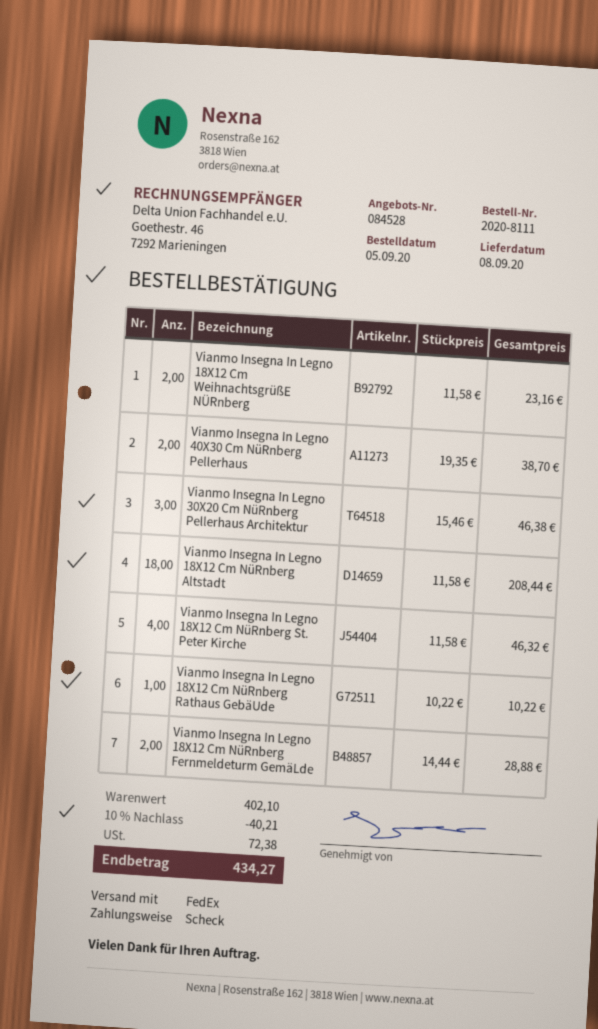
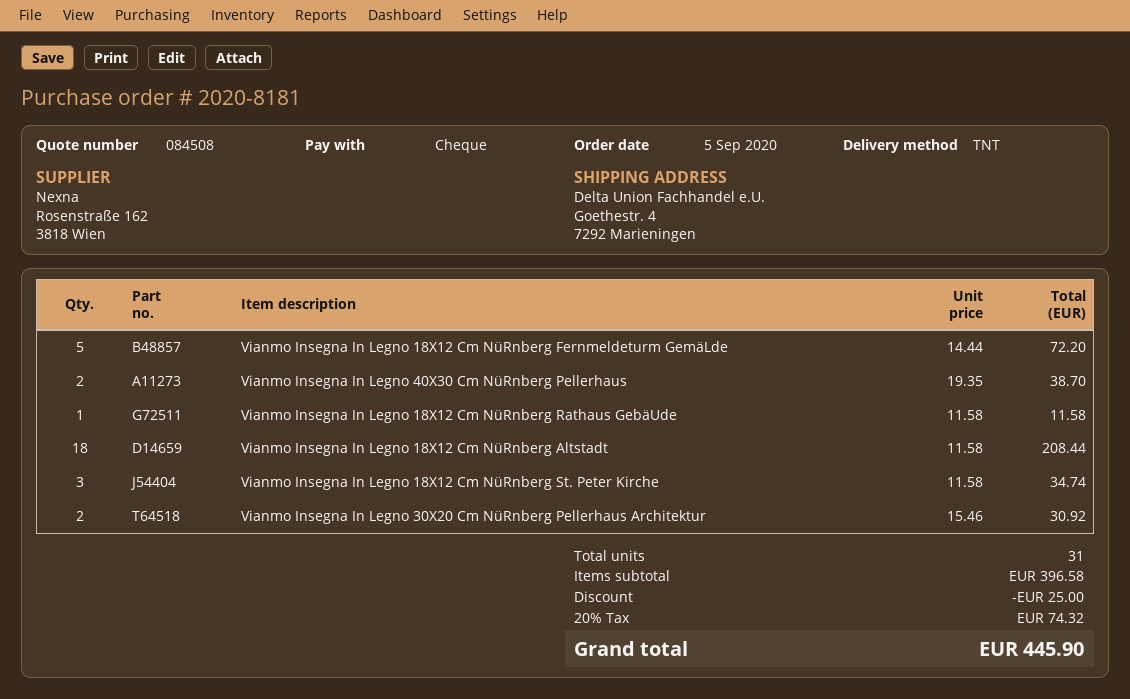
quote number: 084528 -> 084508
order number: 2020-8111 -> 2020-8181
shipping method: FedEx -> TNT
Vianmo Insegna In Legno 18X12 Cm WeihnachtsgrüßE NÜRnberg: 2 x 11.58 = 23.16 -> none
Vianmo Insegna In Legno 30X20 Cm NüRnberg Pellerhaus Architektur: 3 x 15.46 = 46.38 -> 2 x 15.46 = 30.92
Vianmo Insegna In Legno 18X12 Cm NüRnberg St. Peter Kirche: 4 x 11.58 = 46.32 -> 3 x 11.58 = 34.74
Vianmo Insegna In Legno 18X12 Cm NüRnberg Rathaus GebäUde: 1 x 10.22 = 10.22 -> 1 x 11.58 = 11.58
Vianmo Insegna In Legno 18X12 Cm NüRnberg Fernmeldeturm GemäLde: 2 x 14.44 = 28.88 -> 5 x 14.44 = 72.20
subtotal: 402.10 -> 396.58
discount: 40.21 -> 25.00
tax: 72.38 -> 74.32
total: 434.27 -> 445.90

